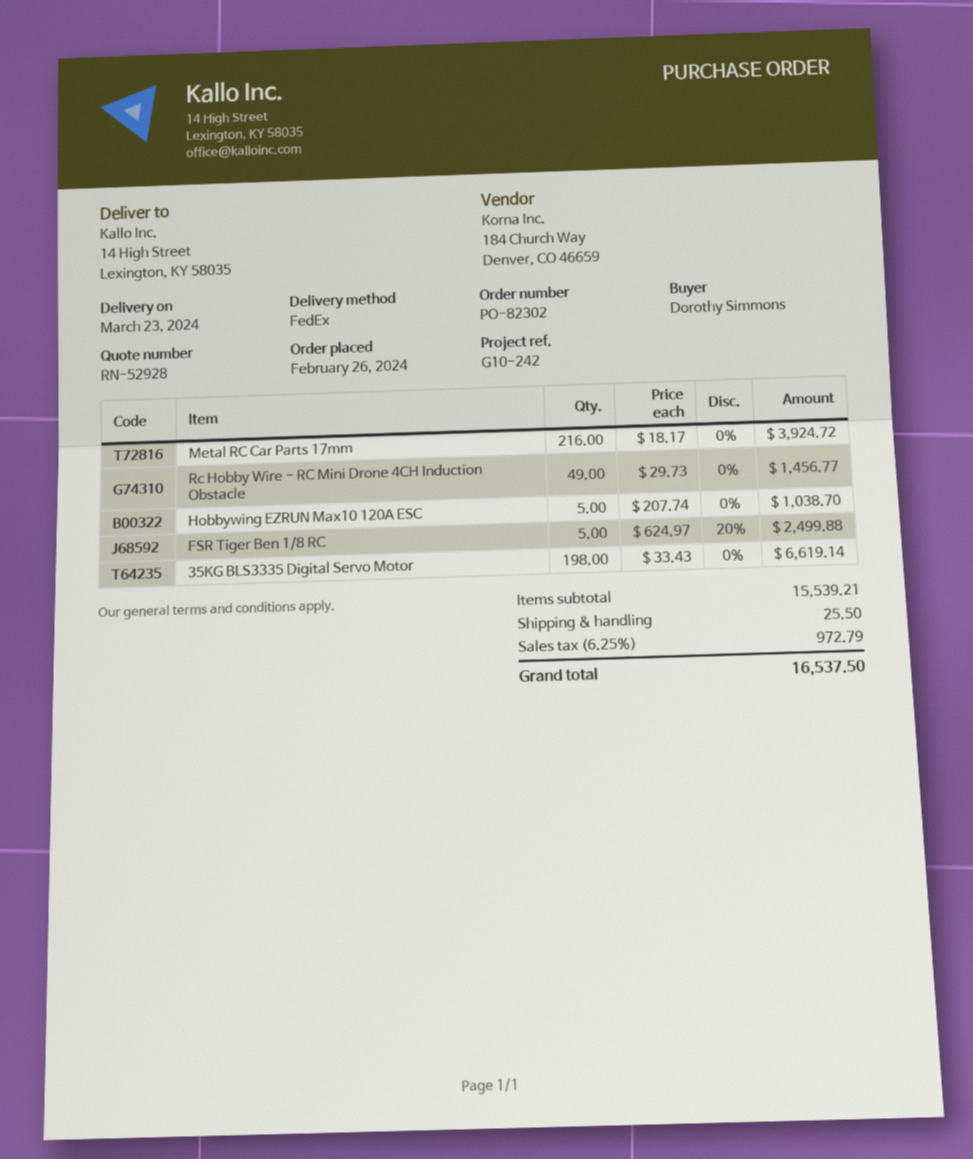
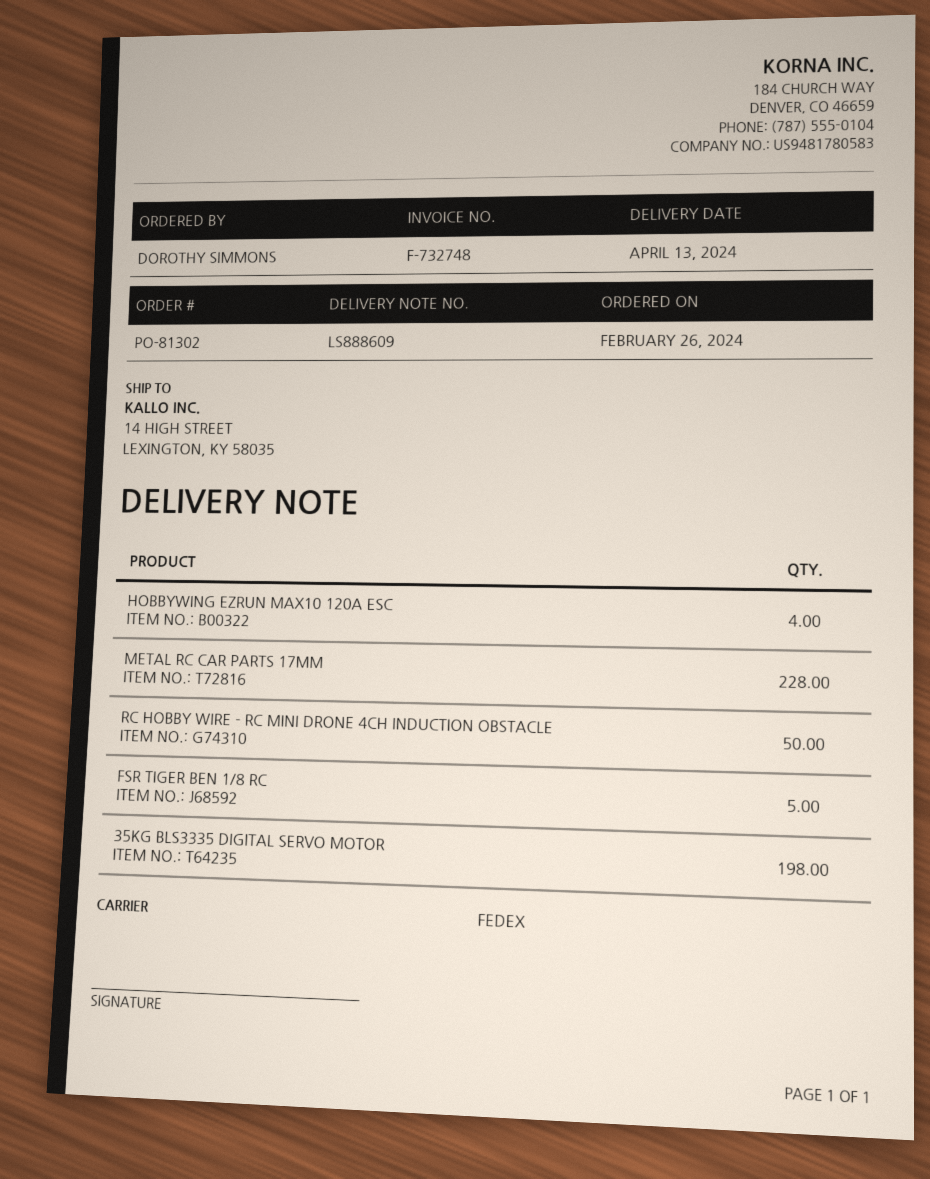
order number: PO-82302 -> PO-81302
delivery date: 2024-03-23 -> 2024-04-13
Metal RC Car Parts 17mm: 216 -> 228
Rc Hobby Wire - RC Mini Drone 4CH Induction Obstacle: 49 -> 50
Hobbywing EZRUN Max10 120A ESC: 5 -> 4

